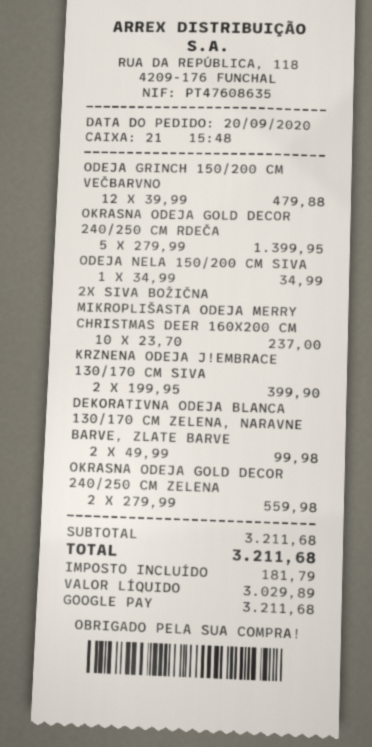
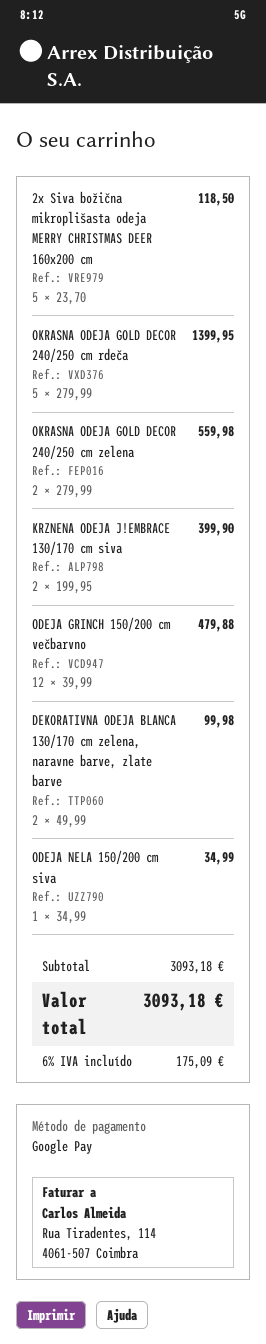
2X SIVA BOŽIČNA MIKROPLIŠASTA ODEJA MERRY CHRISTMAS DEER 160X200 CM: 10 x 23.70 = 237.00 -> 5 x 23.70 = 118.50
subtotal: 3211.68 -> 3093.18
tax: 181.79 -> 175.09
total: 3211.68 -> 3093.18

